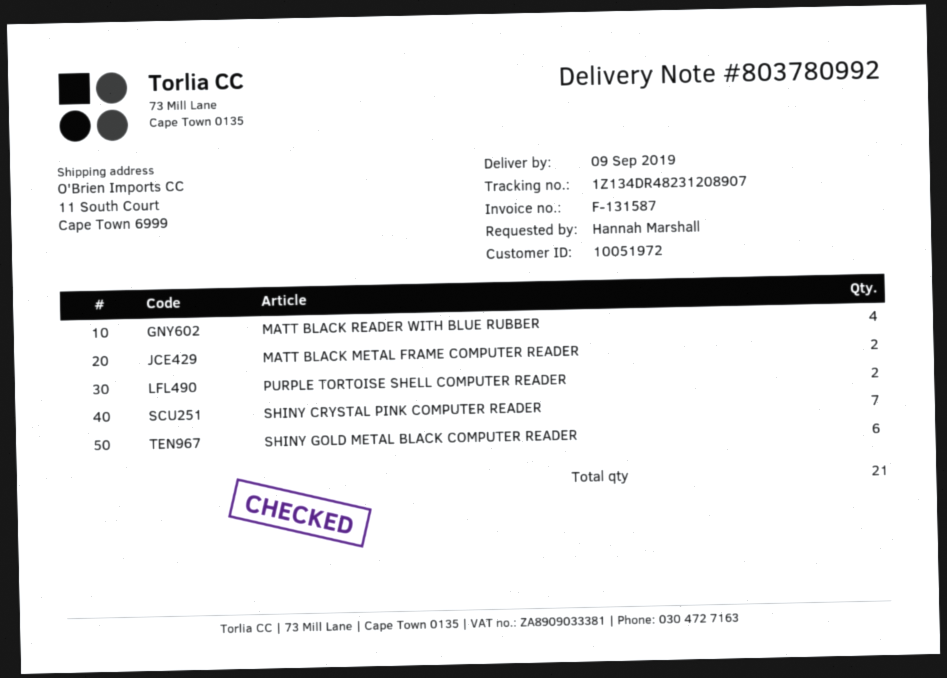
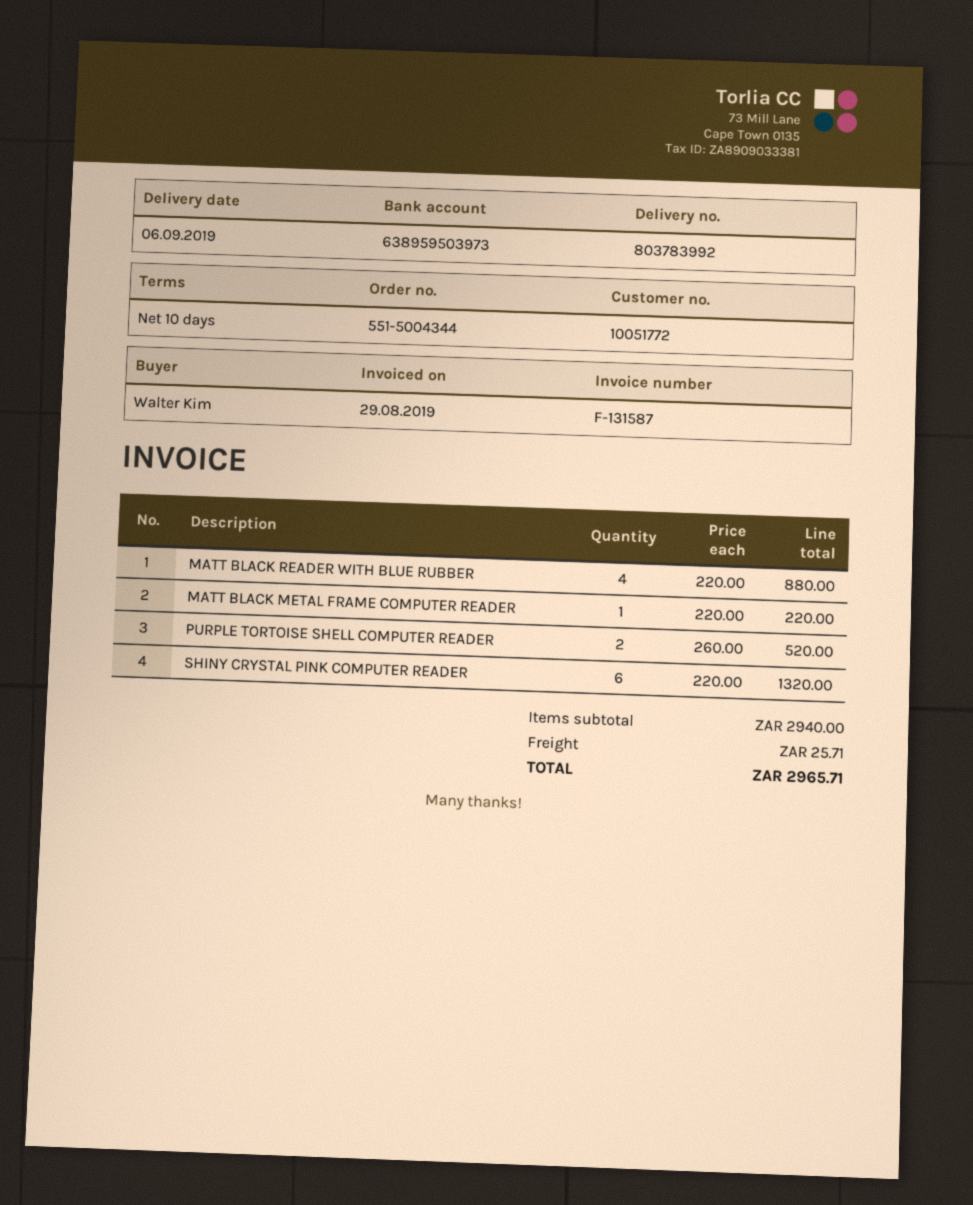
delivery note number: 803780992 -> 803783992
delivery date: 2019-09-09 -> 2019-09-06
customer number: 10051972 -> 10051772
ordered by: Hannah Marshall -> Walter Kim
MATT BLACK METAL FRAME COMPUTER READER: 2 -> 1
SHINY CRYSTAL PINK COMPUTER READER: 7 -> 6
SHINY GOLD METAL BLACK COMPUTER READER: 6 -> none

